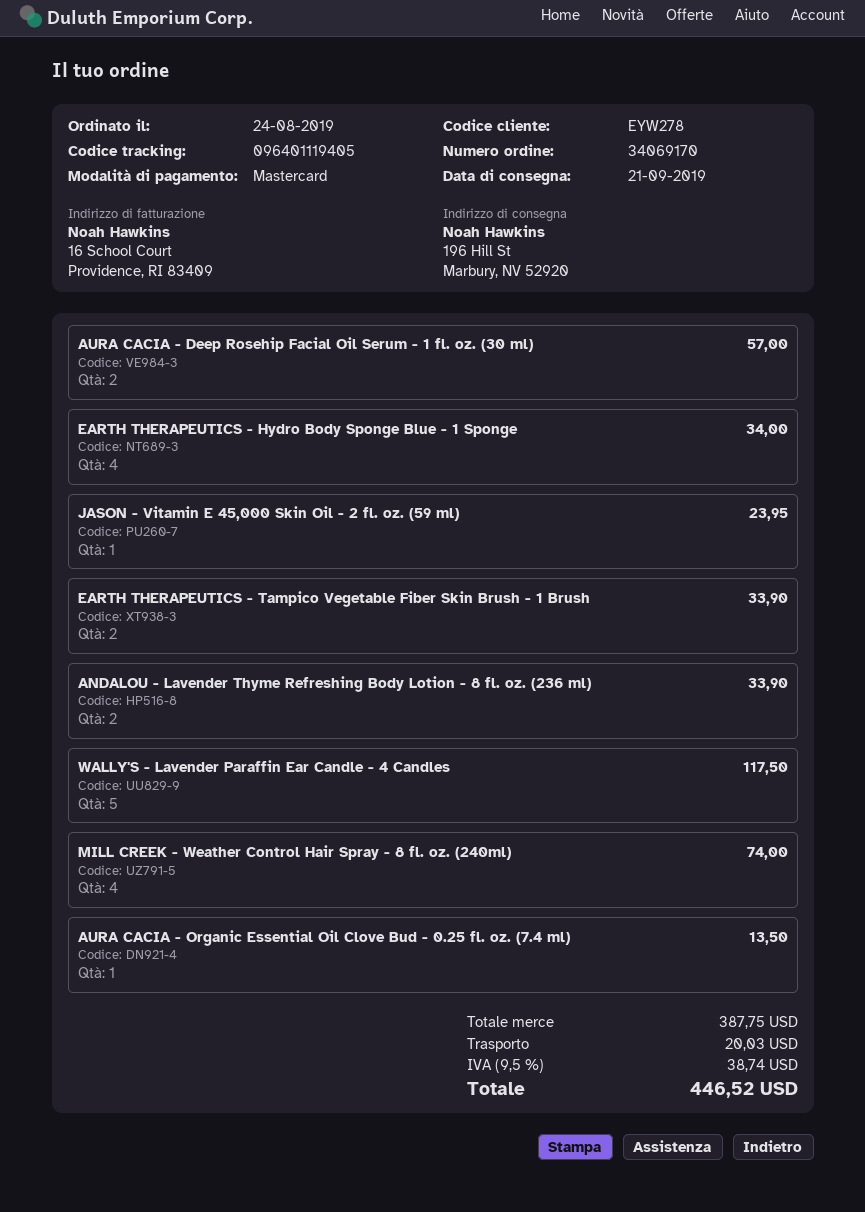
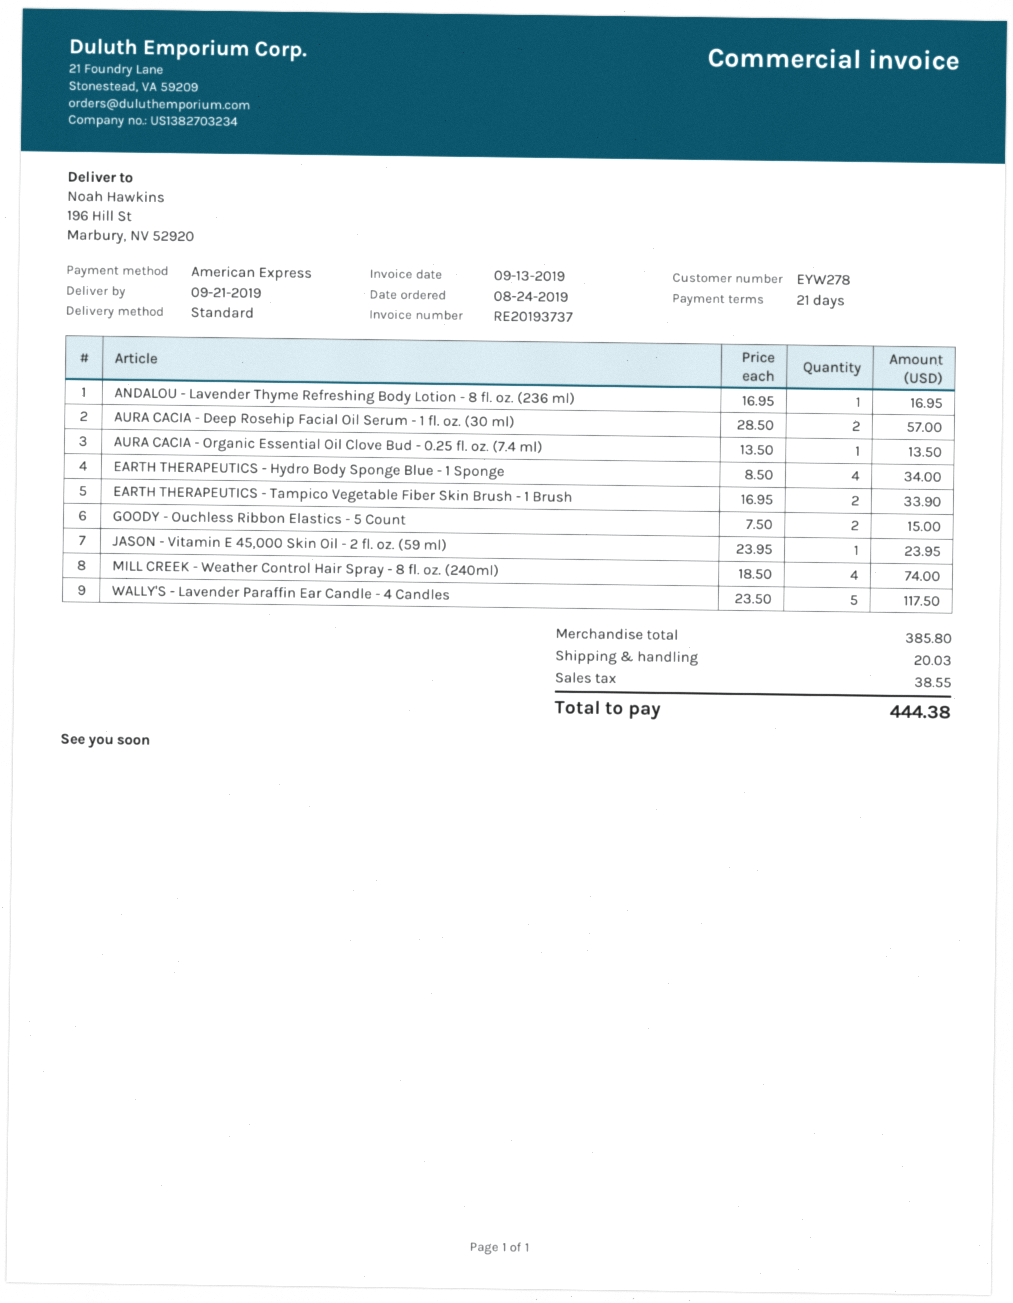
payment method: Mastercard -> American Express
ANDALOU - Lavender Thyme Refreshing Body Lotion - 8 fl. oz. (236 ml): 2 for 33.90 -> 1 for 16.95
GOODY - Ouchless Ribbon Elastics - 5 Count: none -> 2 for 15.00
subtotal: 387.75 -> 385.80
tax: 38.74 -> 38.55
total: 446.52 -> 444.38

